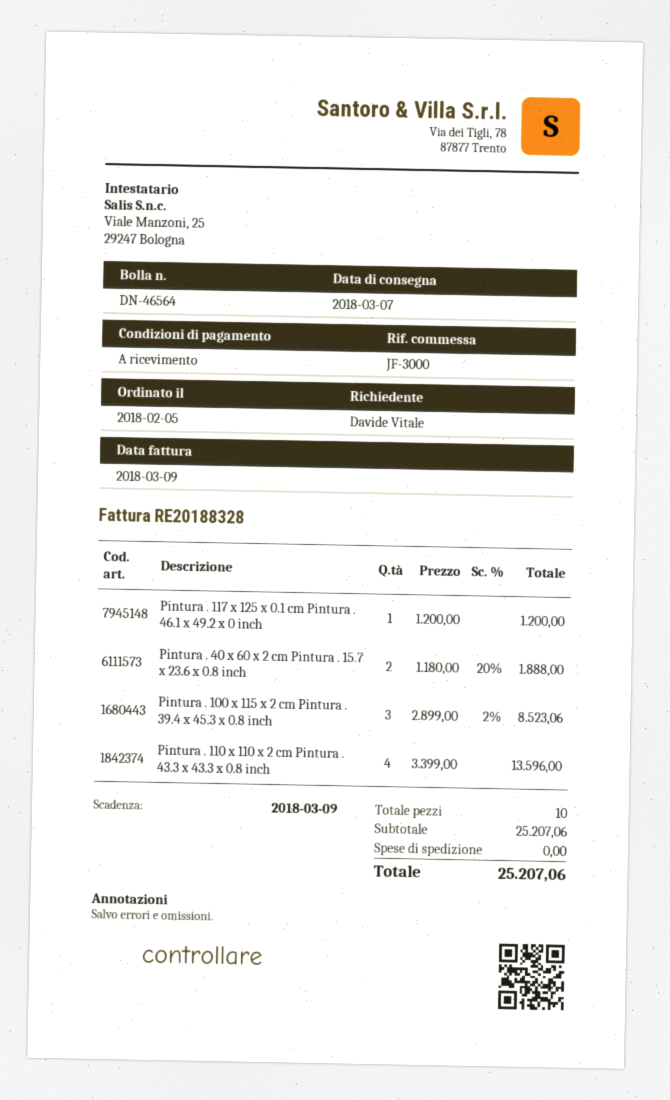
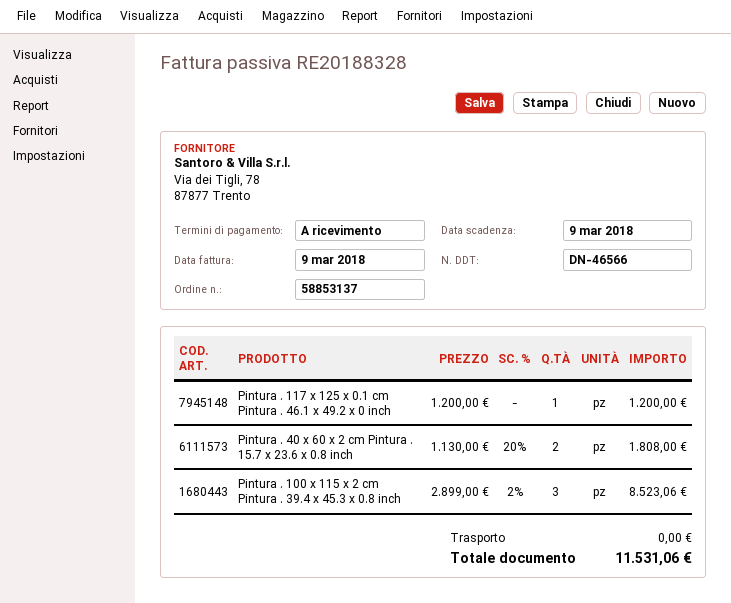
delivery note number: DN-46564 -> DN-46566
Pintura . 40 x 60 x 2 cm Pintura . 15.7 x 23.6 x 0.8 inch: 2 x 1180.00 - 20% = 1888.00 -> 2 x 1130.00 - 20% = 1808.00
Pintura . 110 x 110 x 2 cm Pintura . 43.3 x 43.3 x 0.8 inch: 4 x 3399.00 = 13596.00 -> none
total: 25207.06 -> 11531.06

